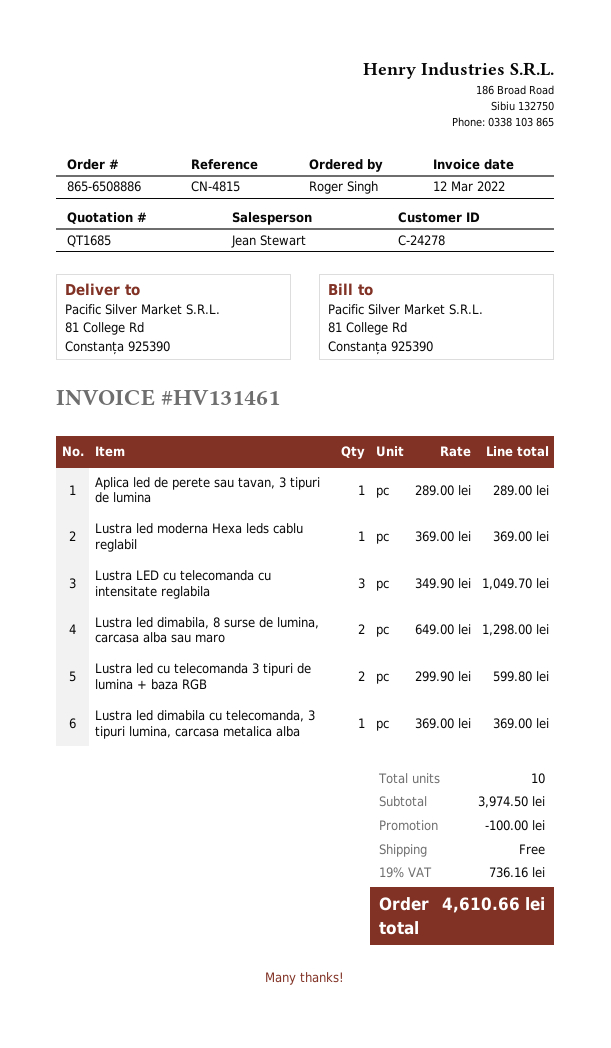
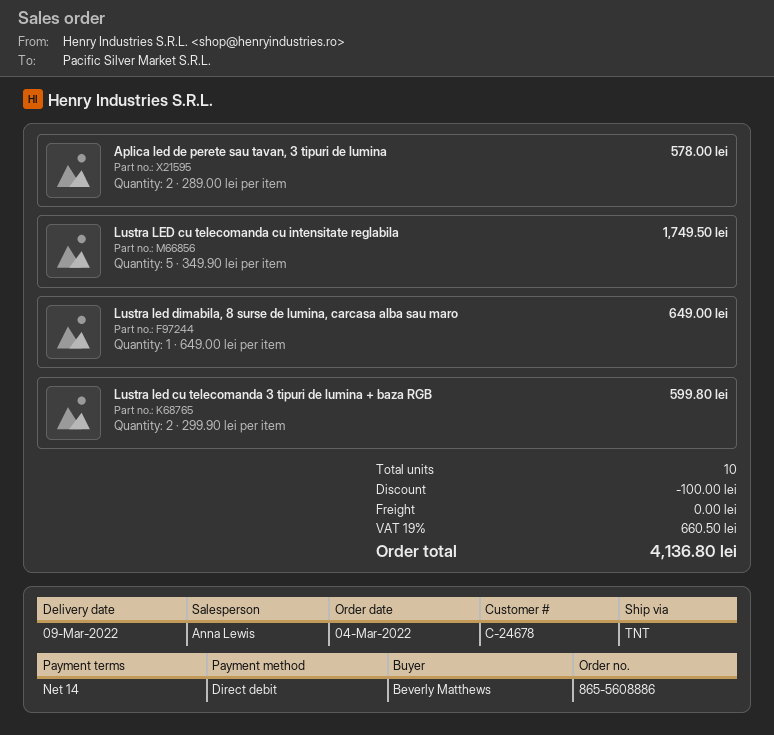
order number: 865-6508886 -> 865-5608886
customer number: C-24278 -> C-24678
ordered by: Roger Singh -> Beverly Matthews
sales rep: Jean Stewart -> Anna Lewis
Aplica led de perete sau tavan, 3 tipuri de lumina: 1 x 289.00 = 289.00 -> 2 x 289.00 = 578.00
Lustra led moderna Hexa leds cablu reglabil: 1 x 369.00 = 369.00 -> none
Lustra LED cu telecomanda cu intensitate reglabila: 3 x 349.90 = 1049.70 -> 5 x 349.90 = 1749.50
Lustra led dimabila, 8 surse de lumina, carcasa alba sau maro: 2 x 649.00 = 1298.00 -> 1 x 649.00 = 649.00
Lustra led dimabila cu telecomanda, 3 tipuri lumina, carcasa metalica alba: 1 x 369.00 = 369.00 -> none
tax: 19% = 736.16 -> 19% = 660.50
total: 4610.66 -> 4136.80

